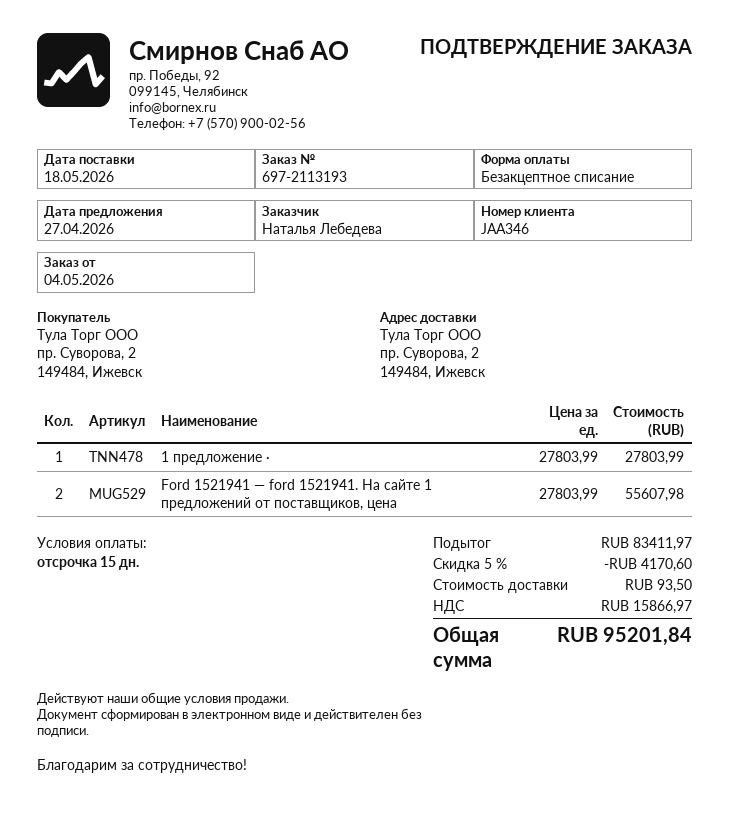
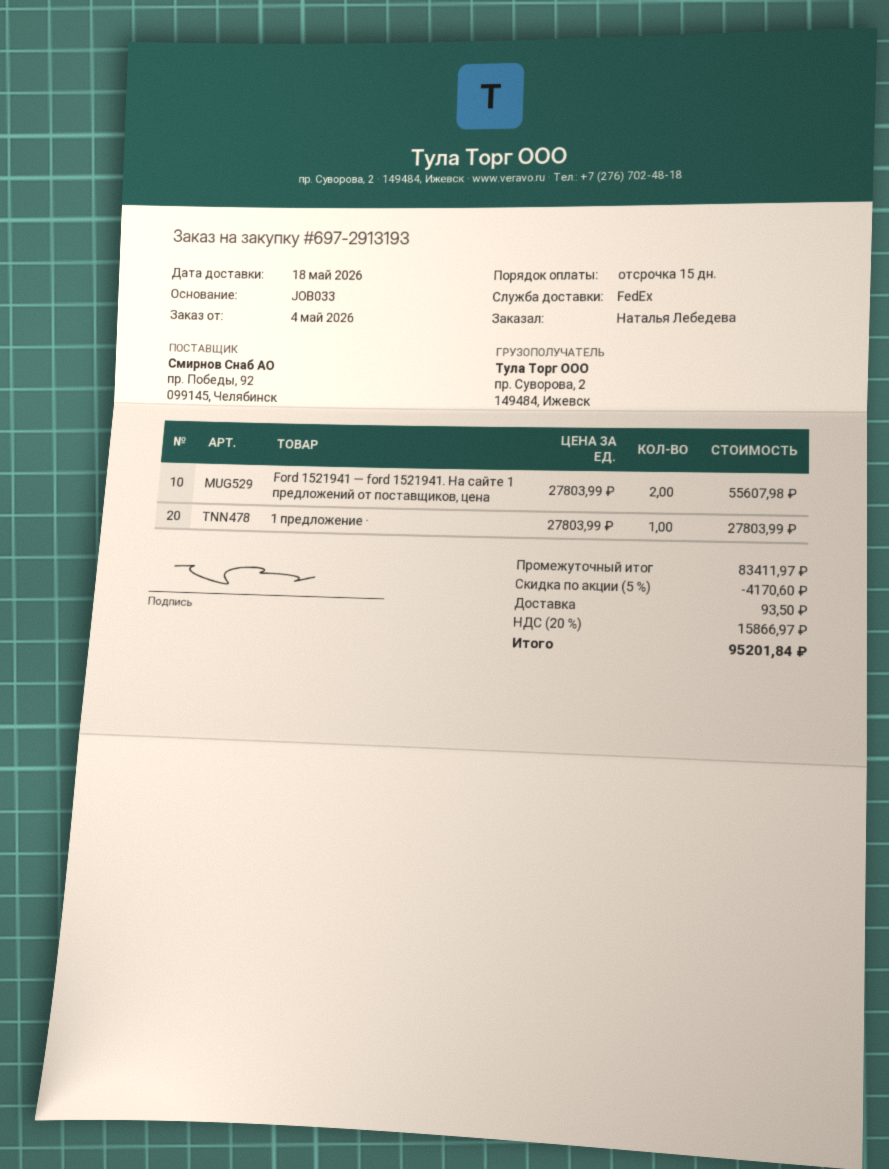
order number: 697-2113193 -> 697-2913193

